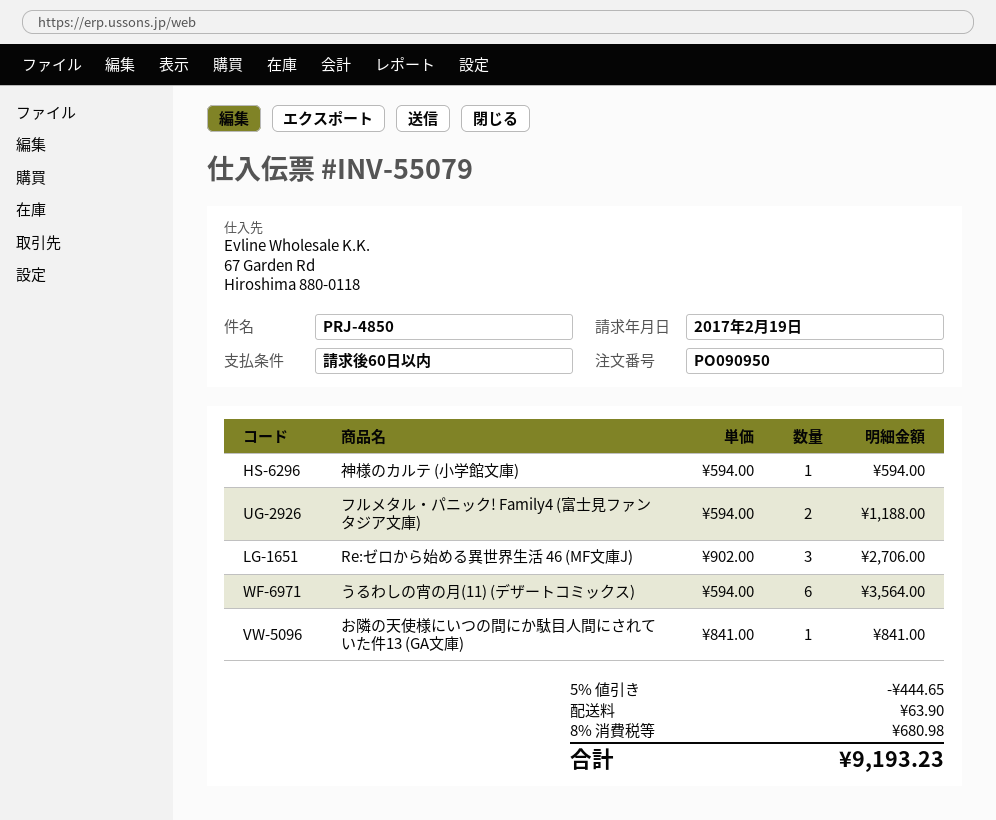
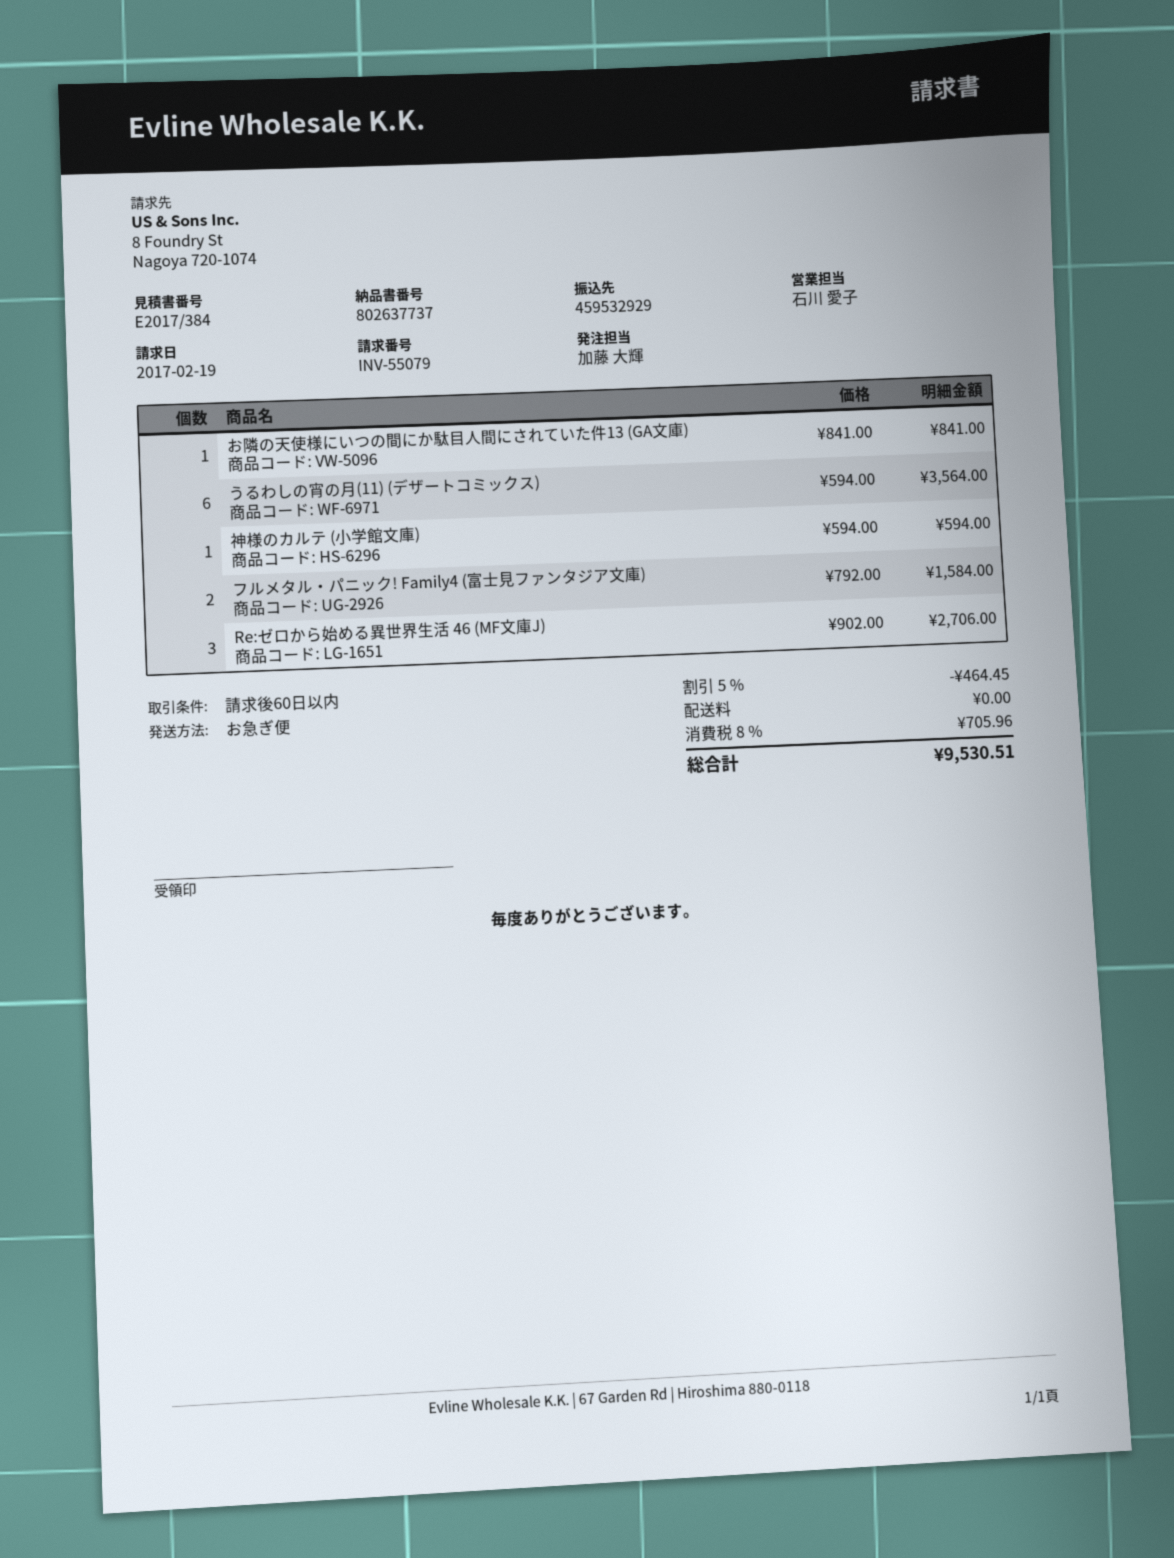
フルメタル・パニック! Family4 (富士見ファンタジア文庫): 2 x 594.00 = 1188.00 -> 2 x 792.00 = 1584.00
discount: 5% = 444.65 -> 5% = 464.45
shipping: 63.90 -> 0.00
tax: 8% = 680.98 -> 8% = 705.96
total: 9193.23 -> 9530.51

